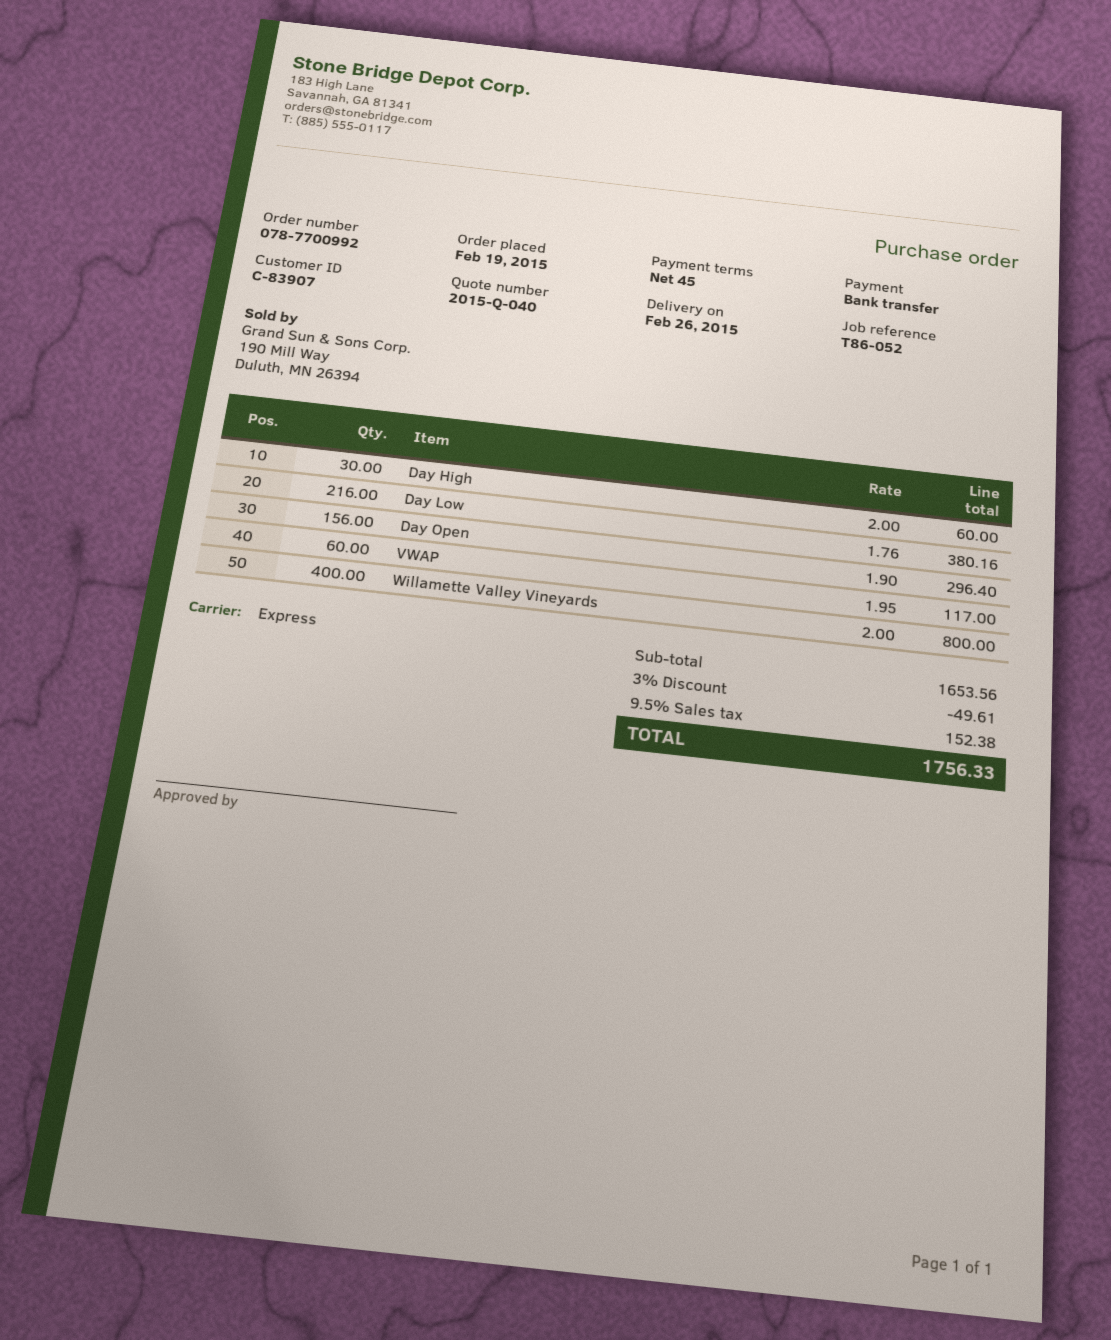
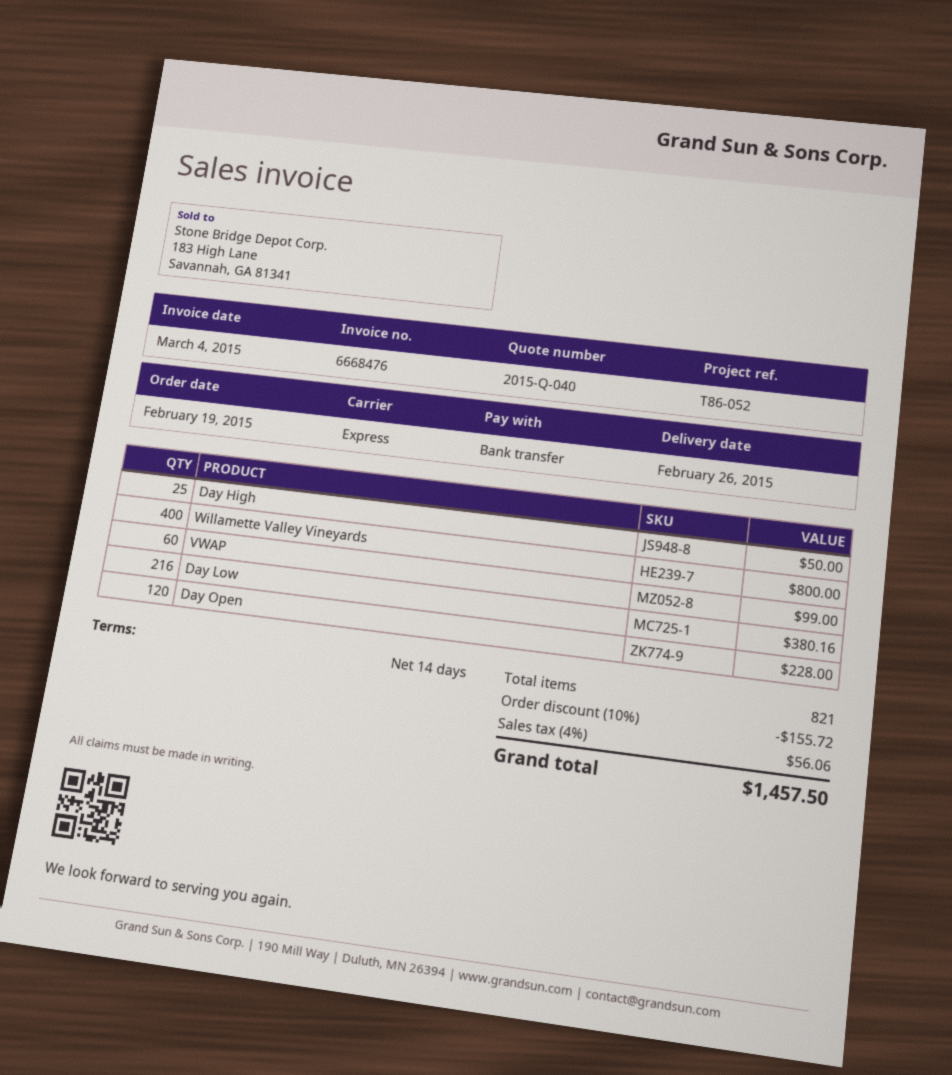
payment terms: 45 days -> 14 days
Day High: 30 for 60.00 -> 25 for 50.00
Day Open: 156 for 296.40 -> 120 for 228.00
VWAP: 60 for 117.00 -> 60 for 99.00
discount: 3% = 49.61 -> 10% = 155.72
tax: 9.5% = 152.38 -> 4% = 56.06
total: 1756.33 -> 1457.50

